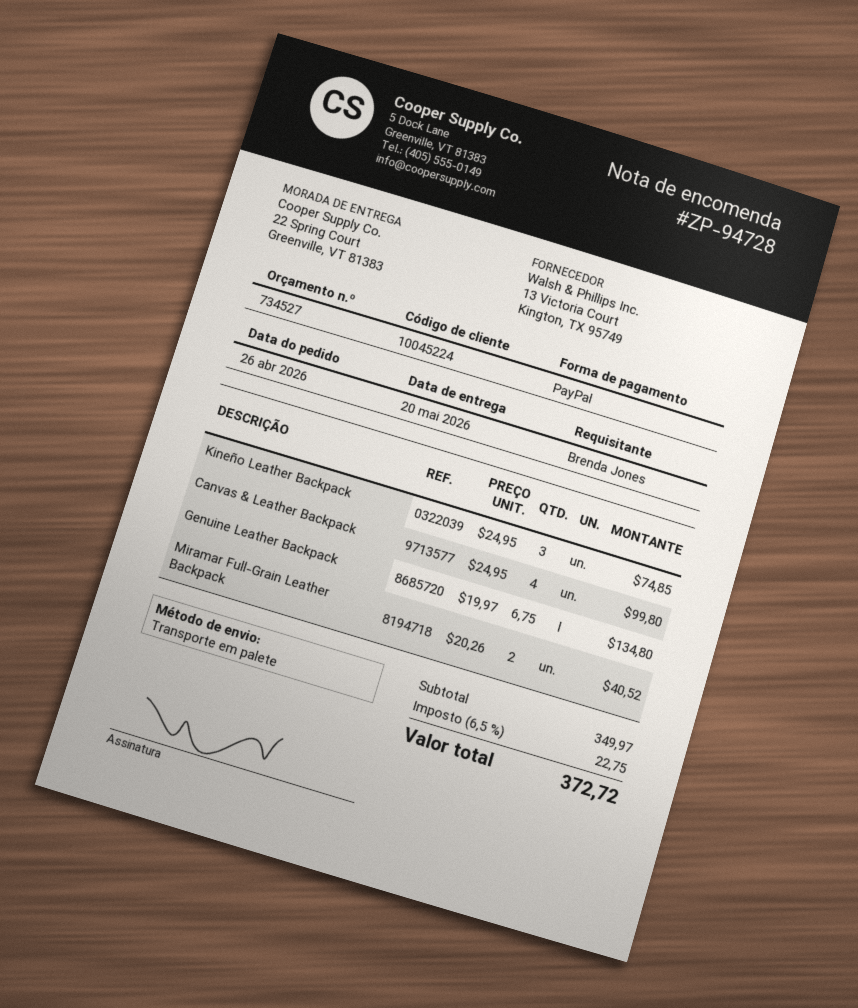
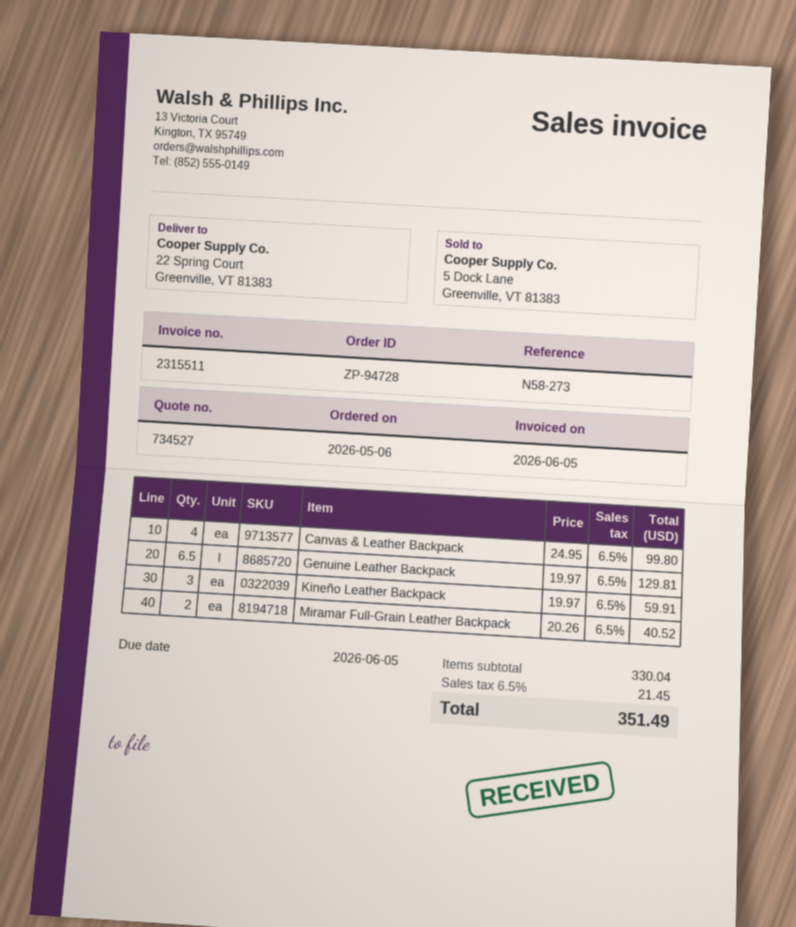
order date: 2026-04-26 -> 2026-05-06
Kineño Leather Backpack: 3 x 24.95 = 74.85 -> 3 x 19.97 = 59.91
Genuine Leather Backpack: 6.75 x 19.97 = 134.80 -> 6.5 x 19.97 = 129.81
subtotal: 349.97 -> 330.04
tax: 6.5% = 22.75 -> 6.5% = 21.45
total: 372.72 -> 351.49

